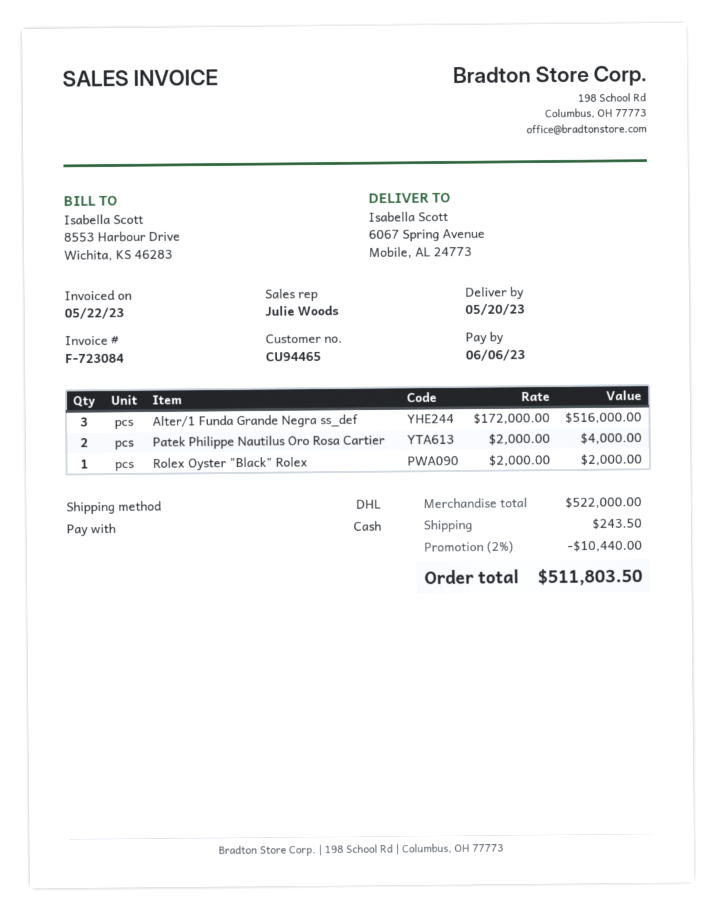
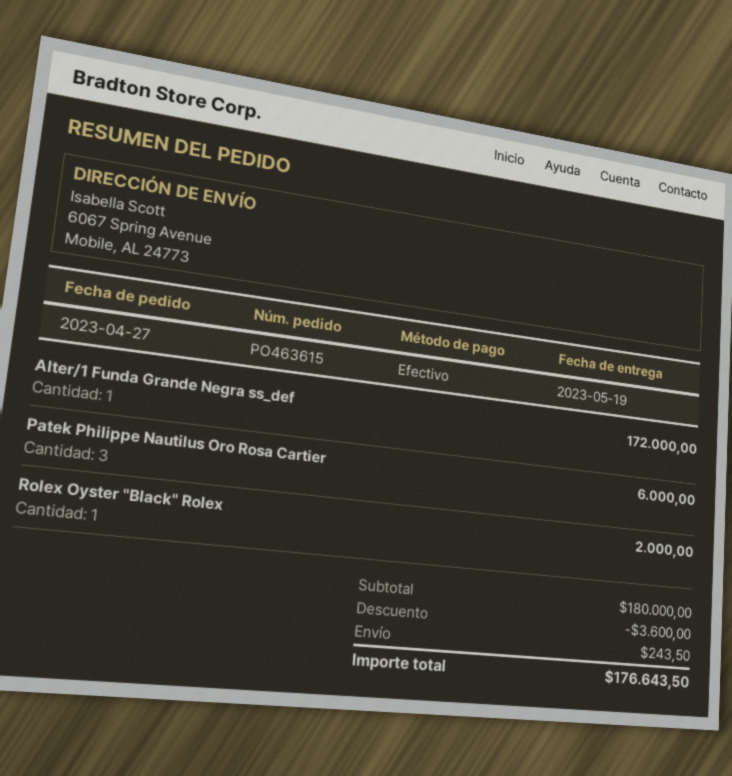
delivery date: 2023-05-20 -> 2023-05-19
Alter/1 Funda Grande Negra ss_def: 3 for 516000.00 -> 1 for 172000.00
Patek Philippe Nautilus Oro Rosa Cartier: 2 for 4000.00 -> 3 for 6000.00
subtotal: 522000.00 -> 180000.00
discount: 10440.00 -> 3600.00
total: 511803.50 -> 176643.50

